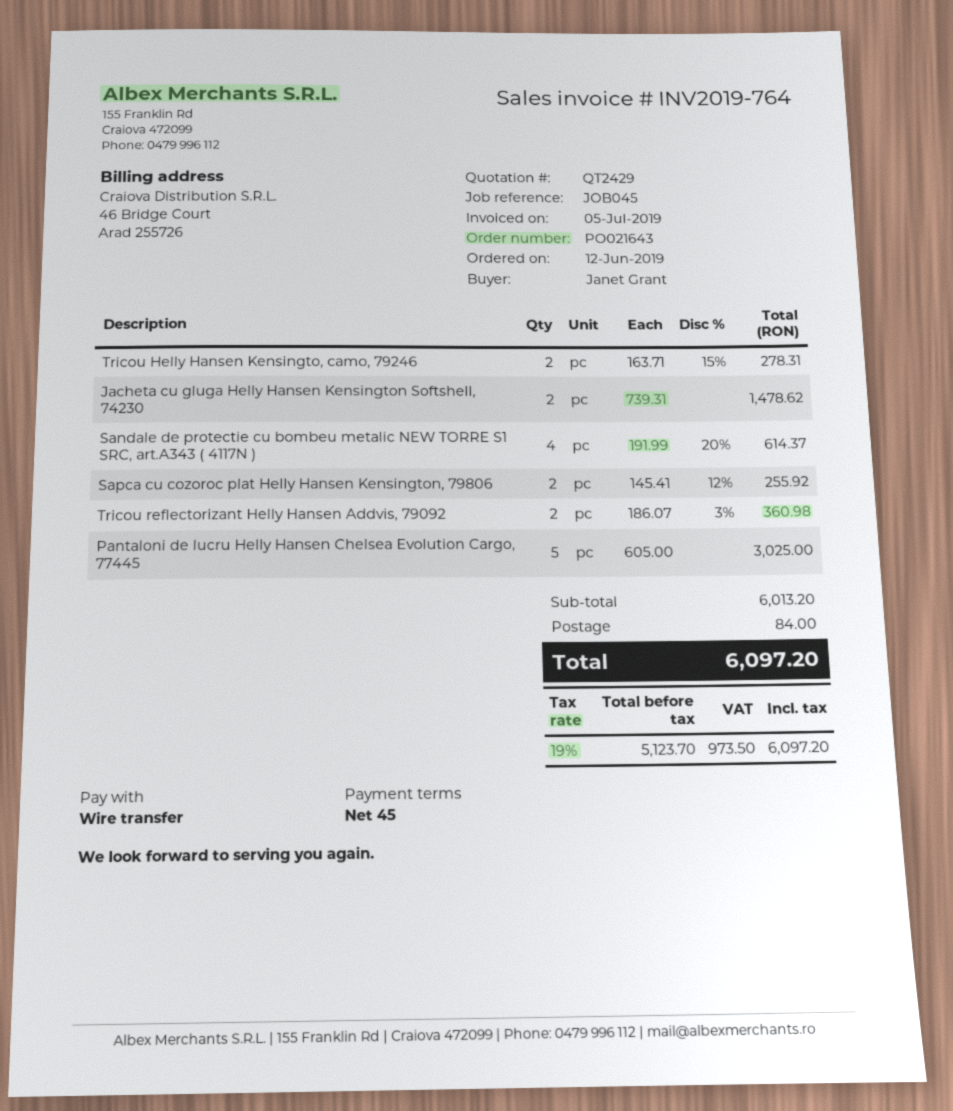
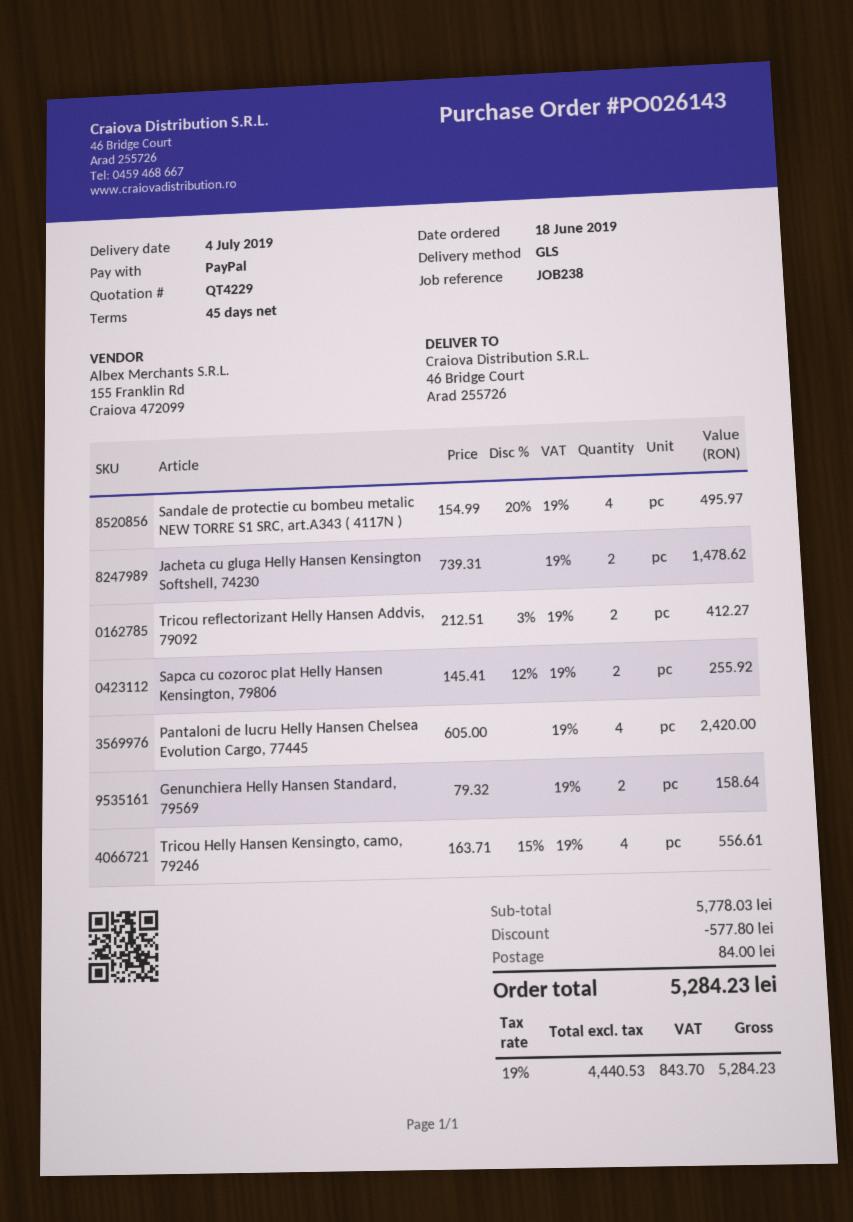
quote number: QT2429 -> QT4229
order number: PO021643 -> PO026143
order date: 2019-06-12 -> 2019-06-18
reference: JOB045 -> JOB238
payment method: bank transfer -> PayPal
Tricou Helly Hansen Kensingto, camo, 79246: 2 x 163.71 - 15% = 278.31 -> 4 x 163.71 - 15% = 556.61
Sandale de protectie cu bombeu metalic NEW TORRE S1 SRC, art.A343 ( 4117N ): 4 x 191.99 - 20% = 614.37 -> 4 x 154.99 - 20% = 495.97
Tricou reflectorizant Helly Hansen Addvis, 79092: 2 x 186.07 - 3% = 360.98 -> 2 x 212.51 - 3% = 412.27
Pantaloni de lucru Helly Hansen Chelsea Evolution Cargo, 77445: 5 x 605.00 = 3025.00 -> 4 x 605.00 = 2420.00
Genunchiera Helly Hansen Standard, 79569: none -> 2 x 79.32 = 158.64
subtotal: 6013.20 -> 5778.03
discount: none -> 577.80
net: 5123.70 -> 4440.53
tax: 19% = 973.50 -> 19% = 843.70
total: 6097.20 -> 5284.23

